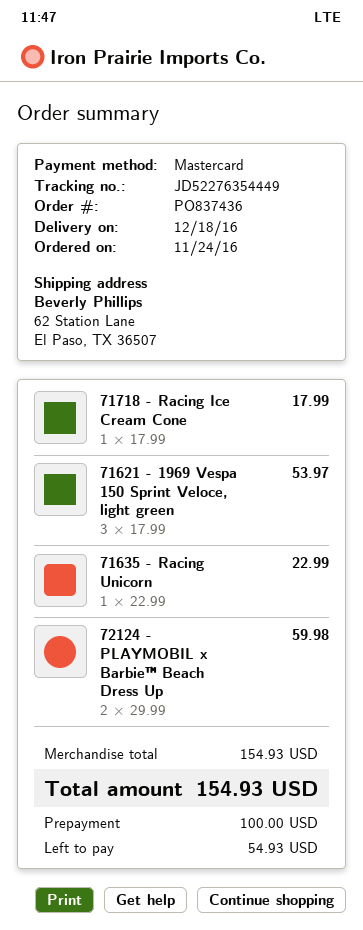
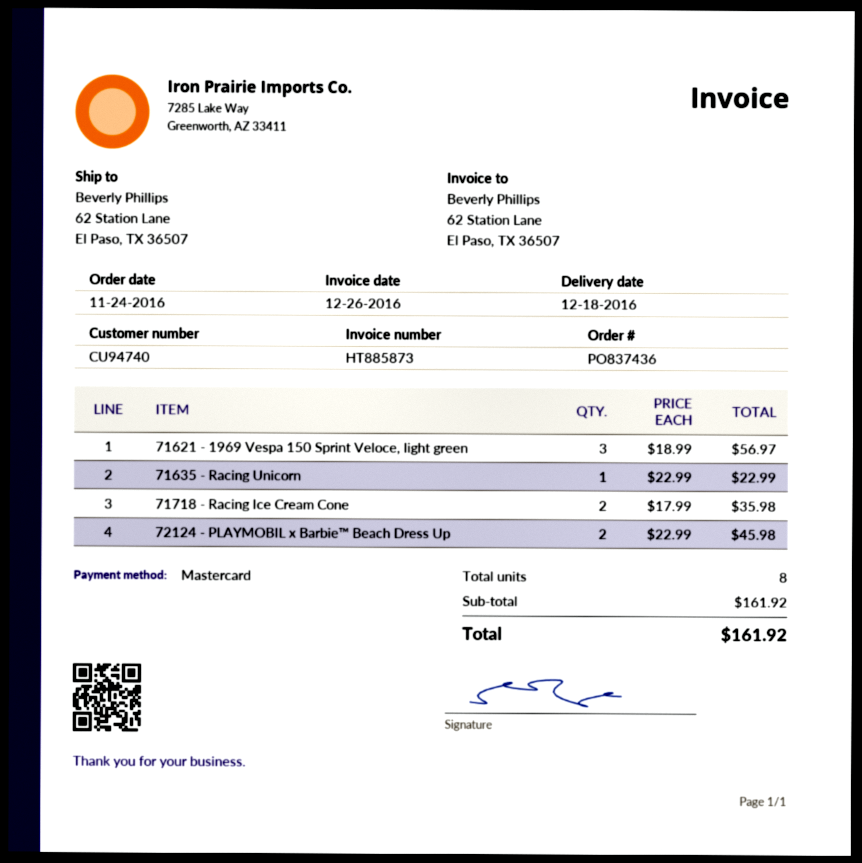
71718 - Racing Ice Cream Cone: 1 x 17.99 = 17.99 -> 2 x 17.99 = 35.98
71621 - 1969 Vespa 150 Sprint Veloce, light green: 3 x 17.99 = 53.97 -> 3 x 18.99 = 56.97
72124 - PLAYMOBIL x Barbie™ Beach Dress Up: 2 x 29.99 = 59.98 -> 2 x 22.99 = 45.98
subtotal: 154.93 -> 161.92
total: 154.93 -> 161.92

